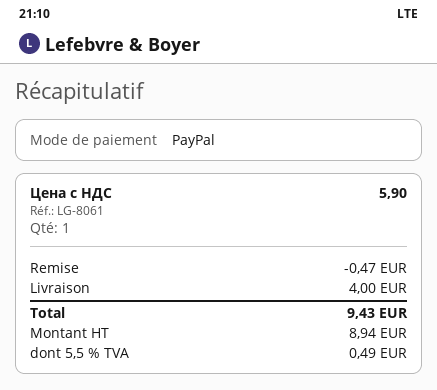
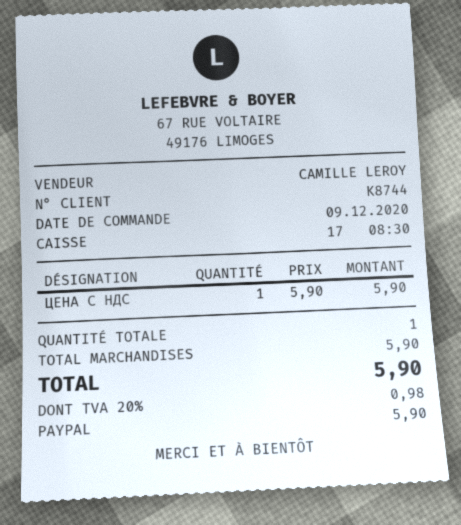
discount: 0.47 -> none
shipping: 4.00 -> none
tax: 5.5% = 0.49 -> 20% = 0.98
total: 9.43 -> 5.90

